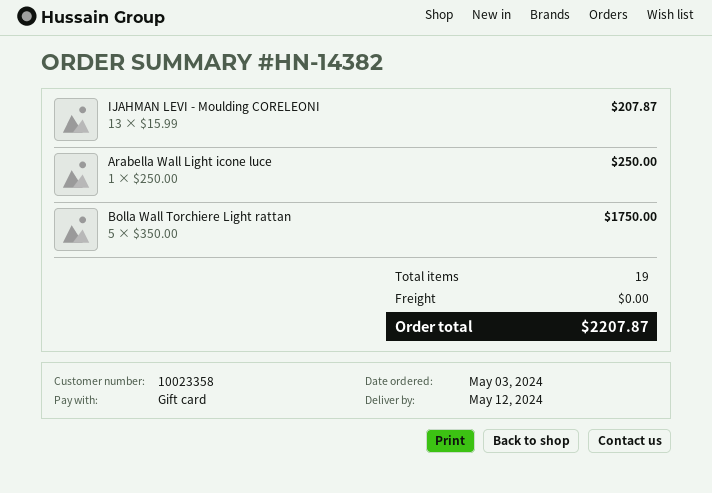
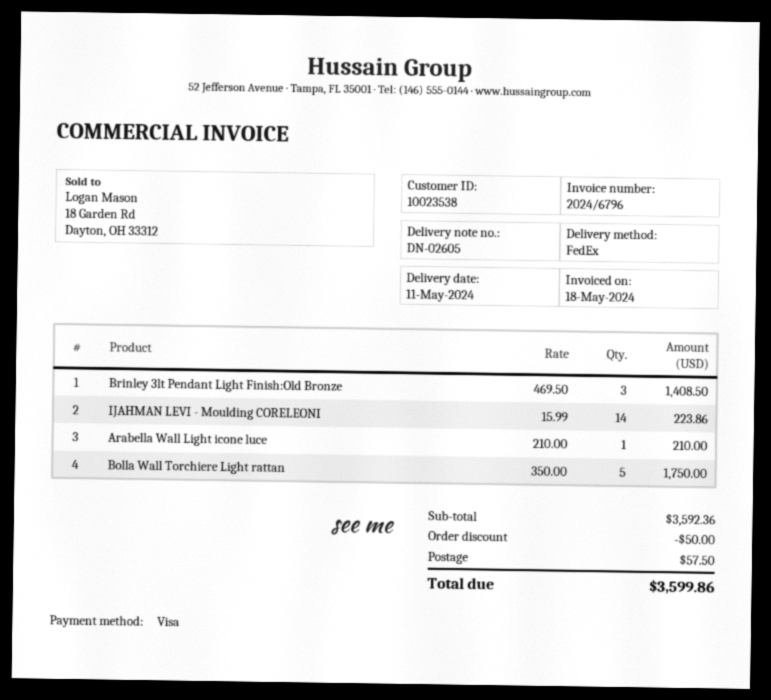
delivery date: 2024-05-12 -> 2024-05-11
customer number: 10023358 -> 10023538
payment method: gift card -> Visa
IJAHMAN LEVI - Moulding CORELEONI: 13 x 15.99 = 207.87 -> 14 x 15.99 = 223.86
Arabella Wall Light icone luce: 1 x 250.00 = 250.00 -> 1 x 210.00 = 210.00
Brinley 3lt Pendant Light Finish:Old Bronze: none -> 3 x 469.50 = 1408.50
discount: none -> 50.00
shipping: 0.00 -> 57.50
total: 2207.87 -> 3599.86

